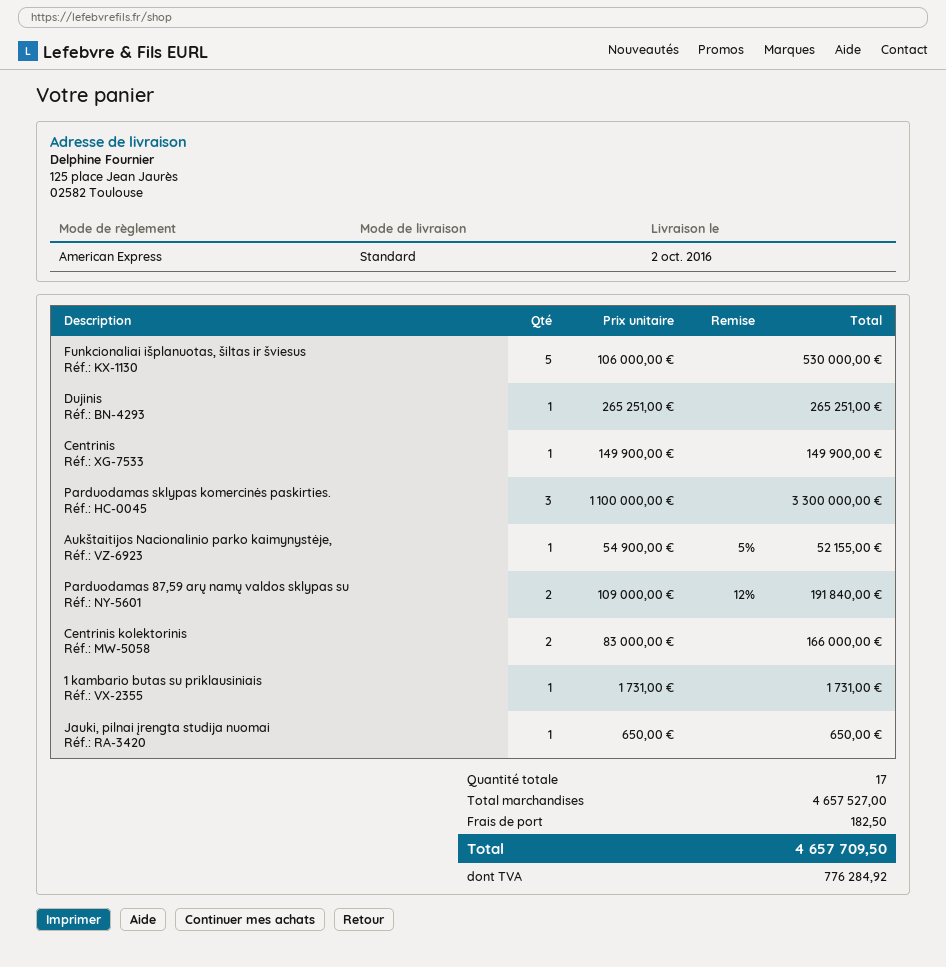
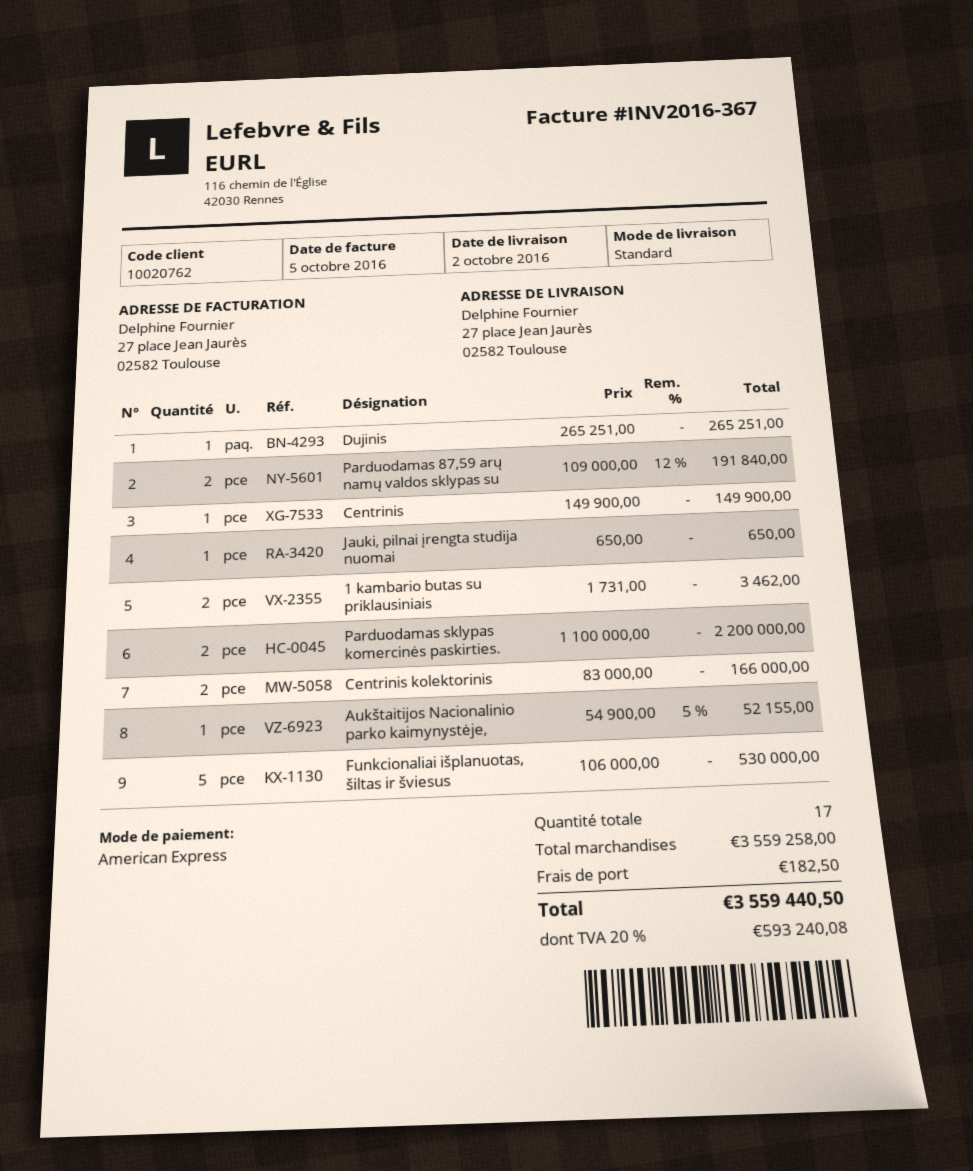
ship to: 125 place Jean Jaurès, 02582 Toulouse -> 27 place Jean Jaurès, 02582 Toulouse
Parduodamas sklypas komercinės paskirties.: 3 x 1100000.00 = 3300000.00 -> 2 x 1100000.00 = 2200000.00
1 kambario butas su priklausiniais: 1 x 1731.00 = 1731.00 -> 2 x 1731.00 = 3462.00
subtotal: 4657527.00 -> 3559258.00
tax: 776284.92 -> 593240.08
total: 4657709.50 -> 3559440.50

